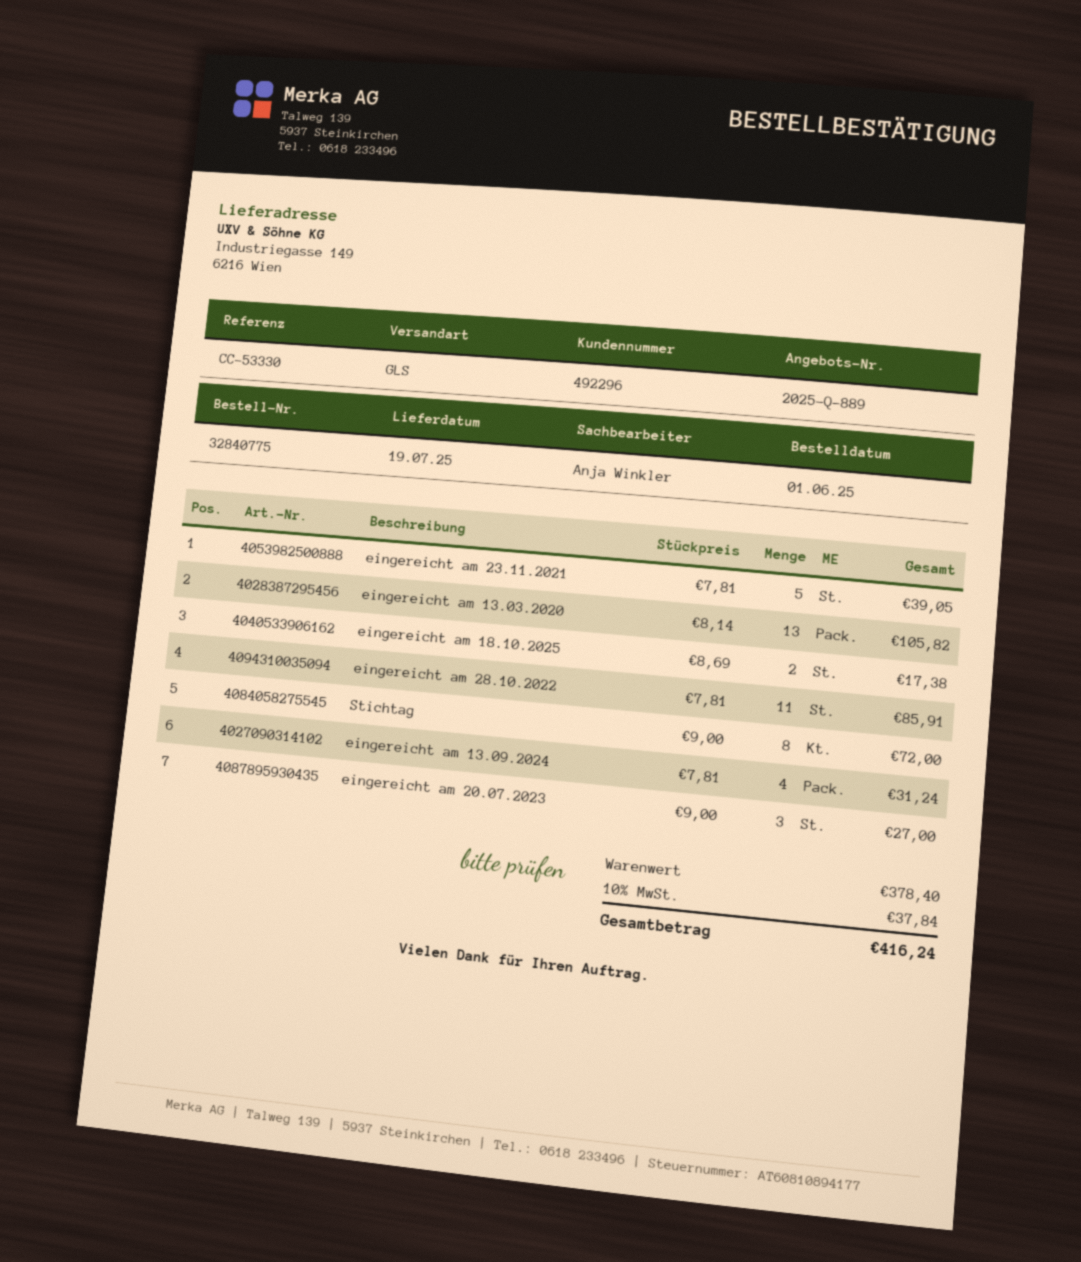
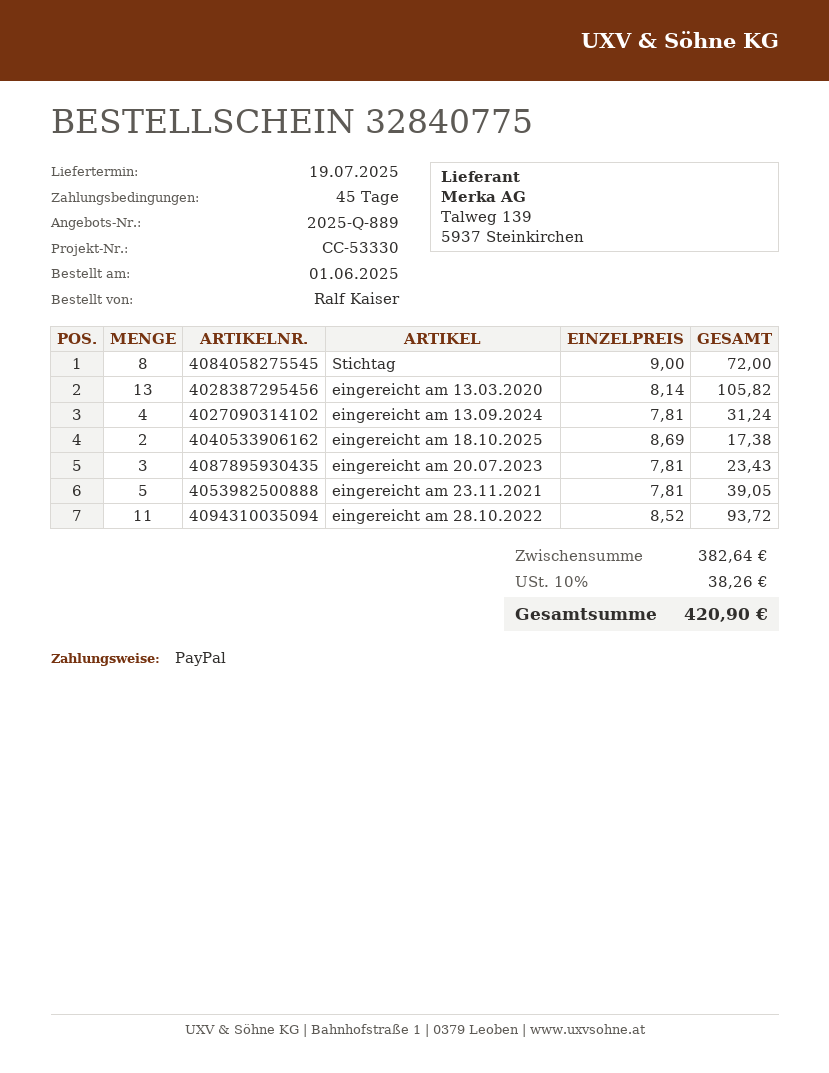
eingereicht am 28.10.2022: 11 x 7.81 = 85.91 -> 11 x 8.52 = 93.72
eingereicht am 20.07.2023: 3 x 9.00 = 27.00 -> 3 x 7.81 = 23.43
subtotal: 378.40 -> 382.64
tax: 10% = 37.84 -> 10% = 38.26
total: 416.24 -> 420.90

